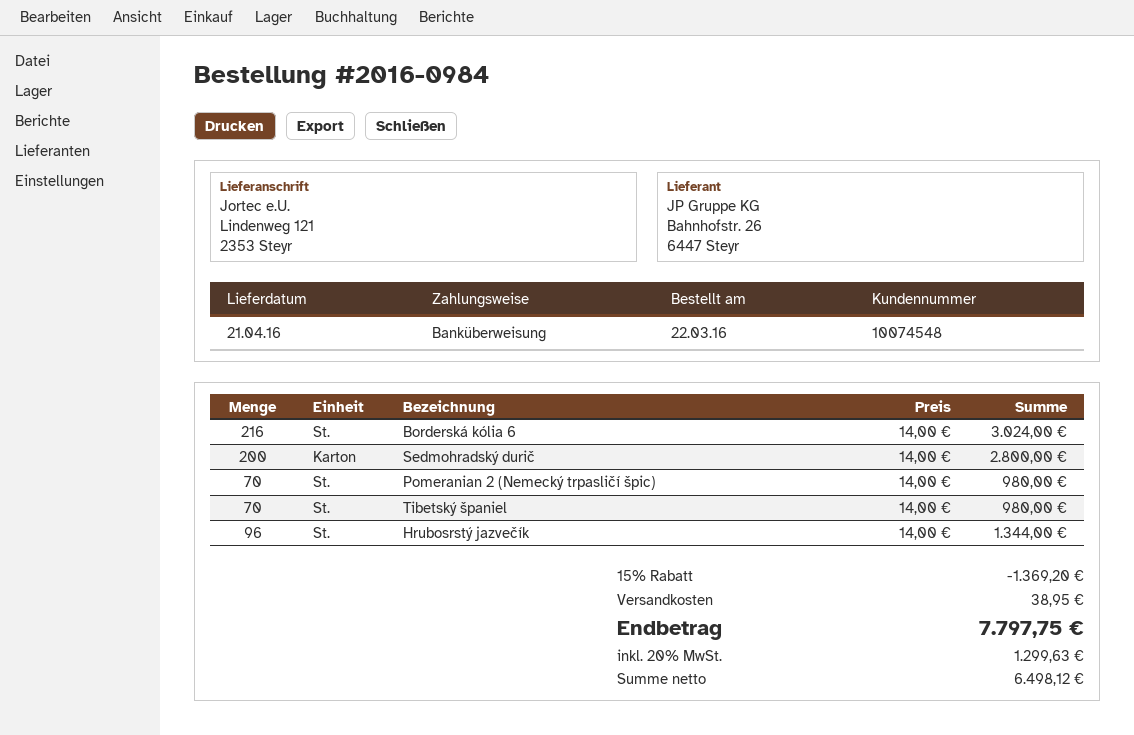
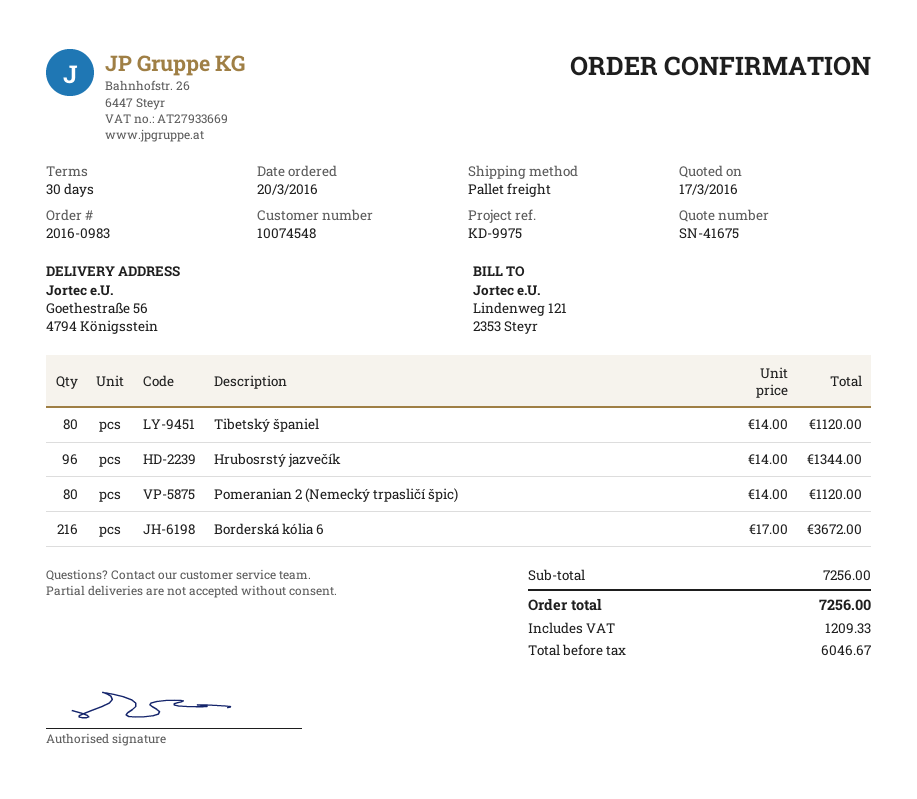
order number: 2016-0984 -> 2016-0983
order date: 2016-03-22 -> 2016-03-20
ship to: Lindenweg 121, 2353 Steyr -> Goethestraße 56, 4794 Königsstein
Borderská kólia 6: 216 x 14.00 = 3024.00 -> 216 x 17.00 = 3672.00
Sedmohradský durič: 200 x 14.00 = 2800.00 -> none
Pomeranian 2 (Nemecký trpasličí špic): 70 x 14.00 = 980.00 -> 80 x 14.00 = 1120.00
Tibetský španiel: 70 x 14.00 = 980.00 -> 80 x 14.00 = 1120.00
discount: 15% = 1369.20 -> none
shipping: 38.95 -> none
net: 6498.12 -> 6046.67
tax: 1299.63 -> 1209.33
total: 7797.75 -> 7256.00

